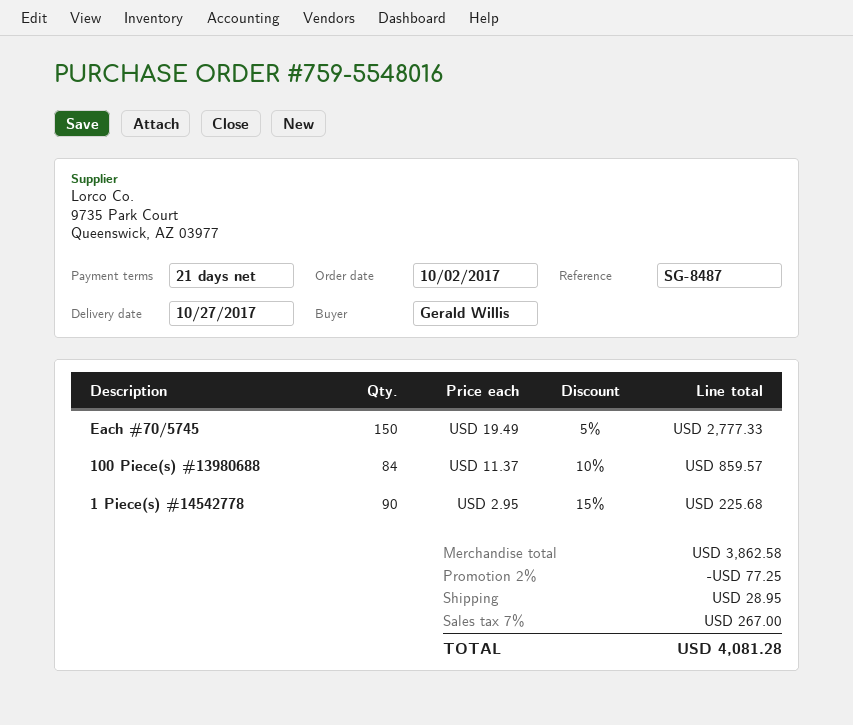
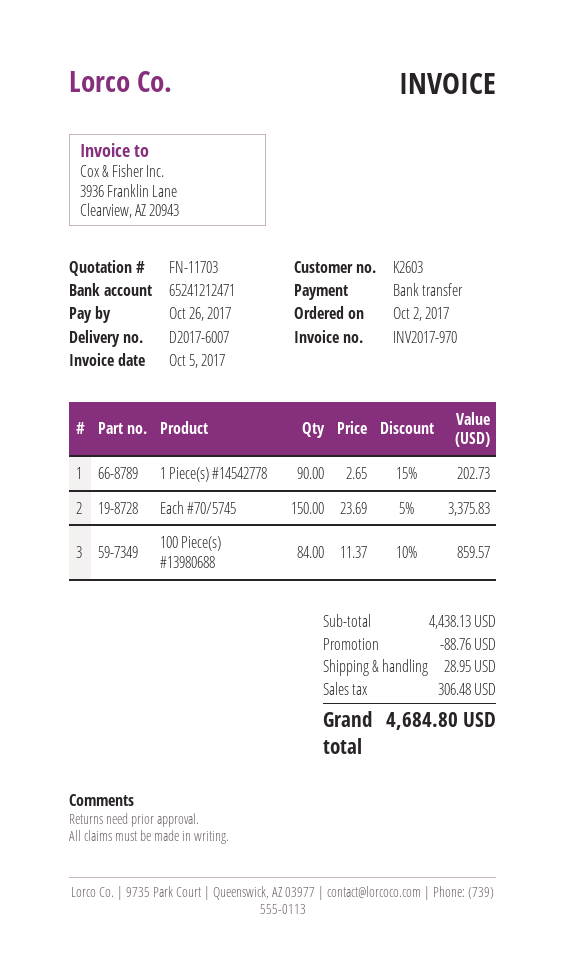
Each #70/5745: 150 x 19.49 - 5% = 2777.33 -> 150 x 23.69 - 5% = 3375.83
1 Piece(s) #14542778: 90 x 2.95 - 15% = 225.68 -> 90 x 2.65 - 15% = 202.73
subtotal: 3862.58 -> 4438.13
discount: 77.25 -> 88.76
tax: 267.00 -> 306.48
total: 4081.28 -> 4684.80

